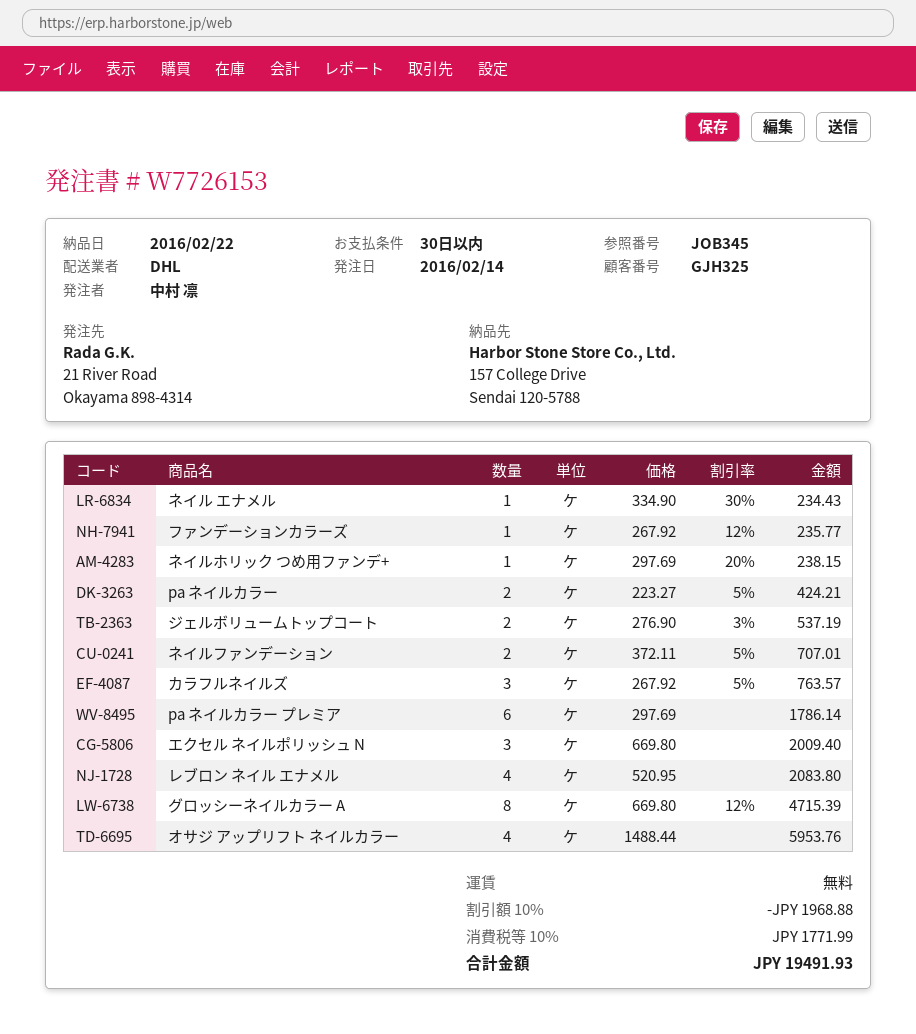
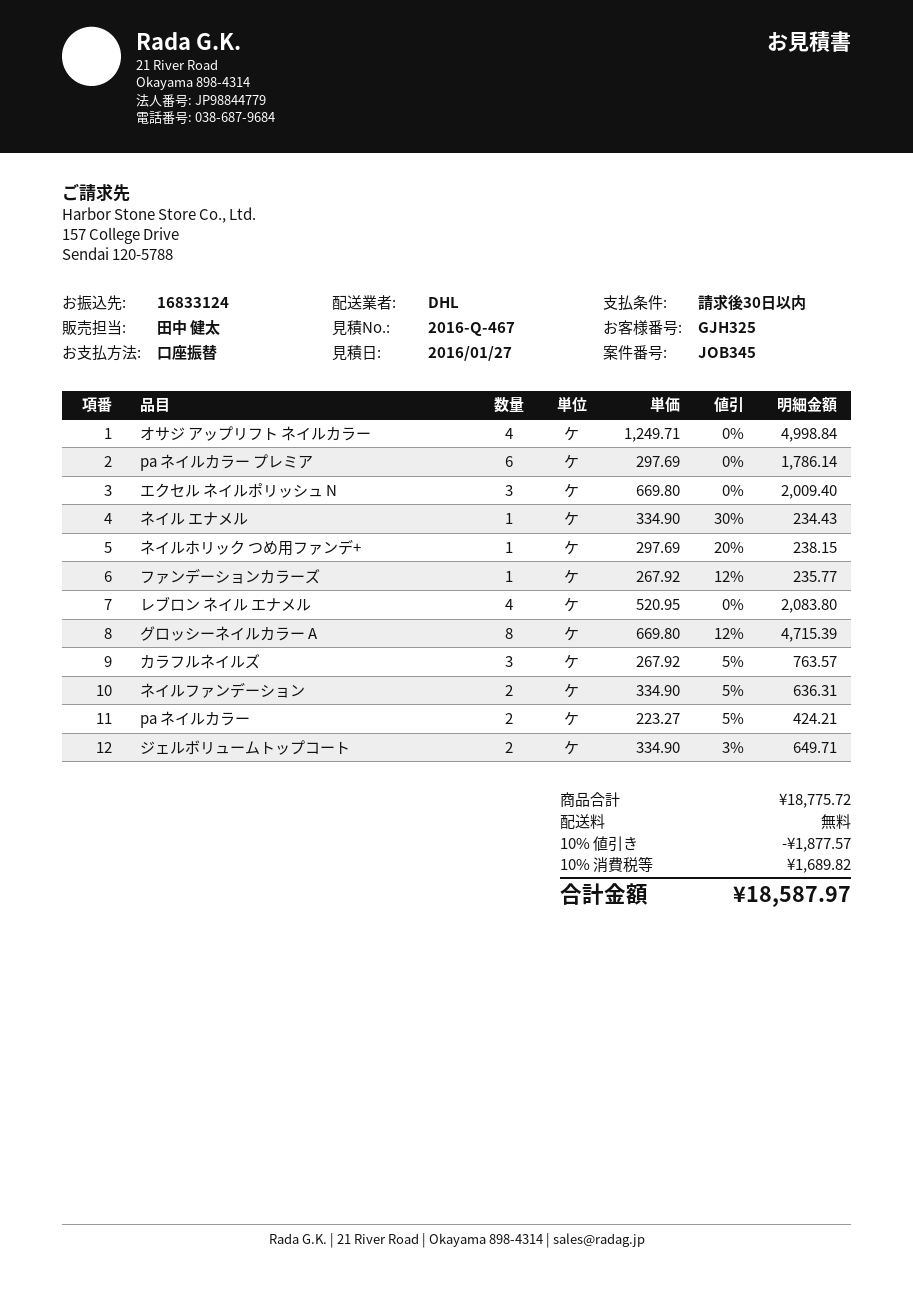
ジェルボリュームトップコート: 2 x 276.90 - 3% = 537.19 -> 2 x 334.90 - 3% = 649.71
ネイルファンデーション: 2 x 372.11 - 5% = 707.01 -> 2 x 334.90 - 5% = 636.31
オサジ アップリフト ネイルカラー: 4 x 1488.44 = 5953.76 -> 4 x 1249.71 = 4998.84
discount: 10% = 1968.88 -> 10% = 1877.57
tax: 10% = 1771.99 -> 10% = 1689.82
total: 19491.93 -> 18587.97

